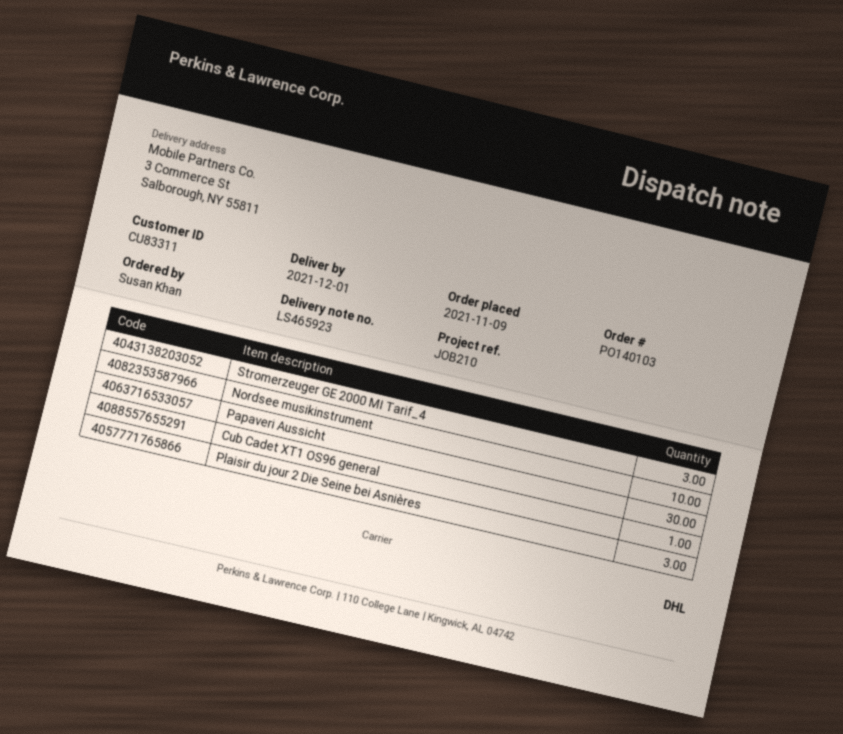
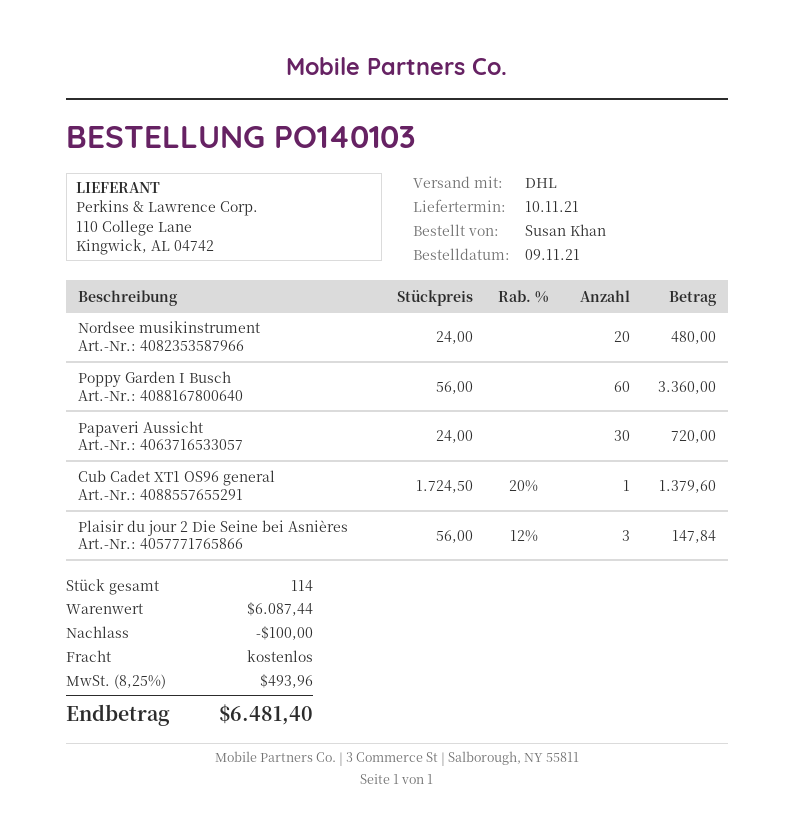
delivery date: 2021-12-01 -> 2021-11-10
Stromerzeuger GE 2000 MI Tarif_4: 3 -> none
Nordsee musikinstrument: 10 -> 20
Poppy Garden I Busch: none -> 60

